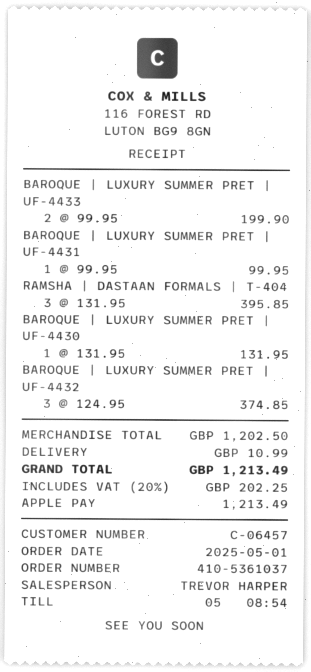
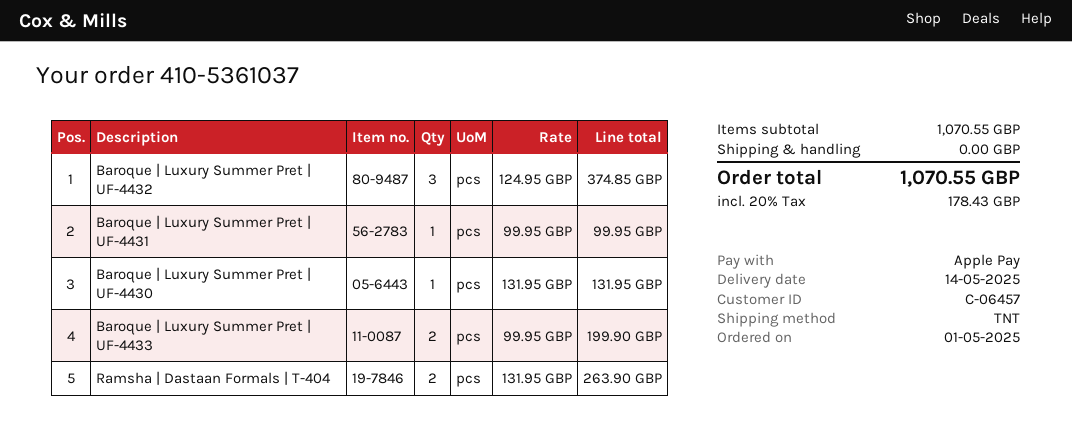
RAMSHA | DASTAAN FORMALS | T-404: 3 x 131.95 = 395.85 -> 2 x 131.95 = 263.90
subtotal: 1202.50 -> 1070.55
shipping: 10.99 -> 0.00
tax: 20% = 202.25 -> 20% = 178.43
total: 1213.49 -> 1070.55

